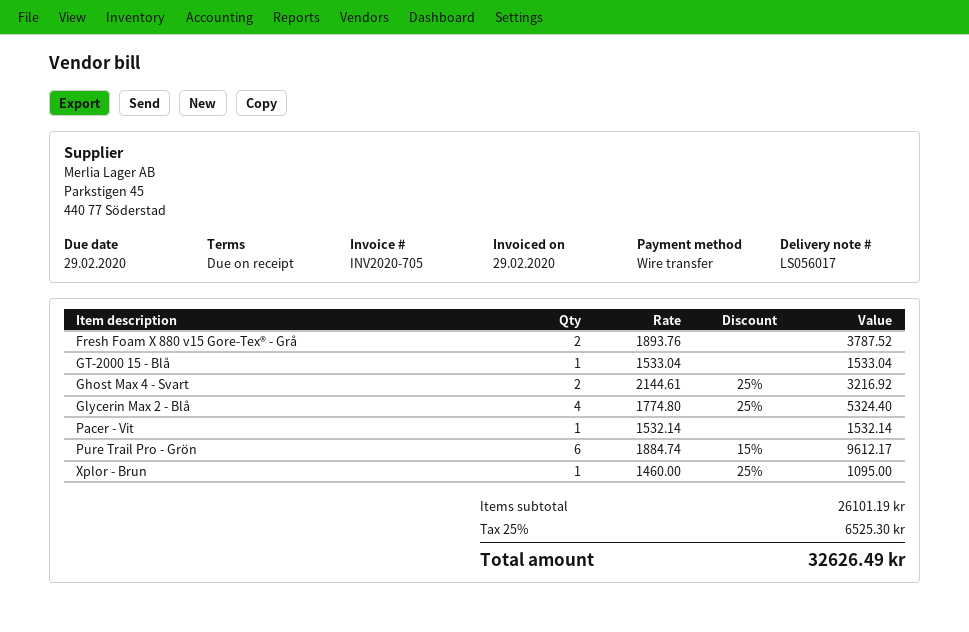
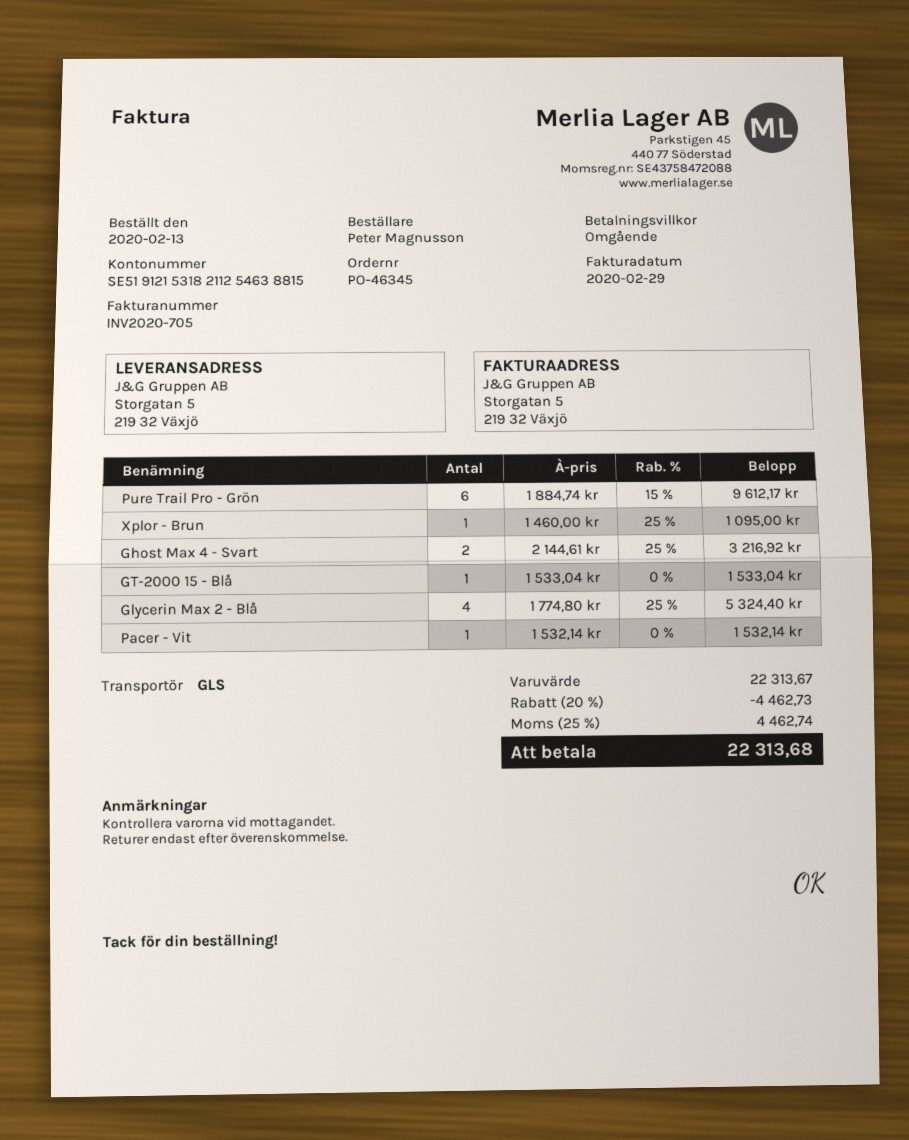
Fresh Foam X 880 v15 Gore-Tex® - Grå: 2 x 1893.76 = 3787.52 -> none
subtotal: 26101.19 -> 22313.67
discount: none -> 20% = 4462.73
tax: 25% = 6525.30 -> 25% = 4462.74
total: 32626.49 -> 22313.68

